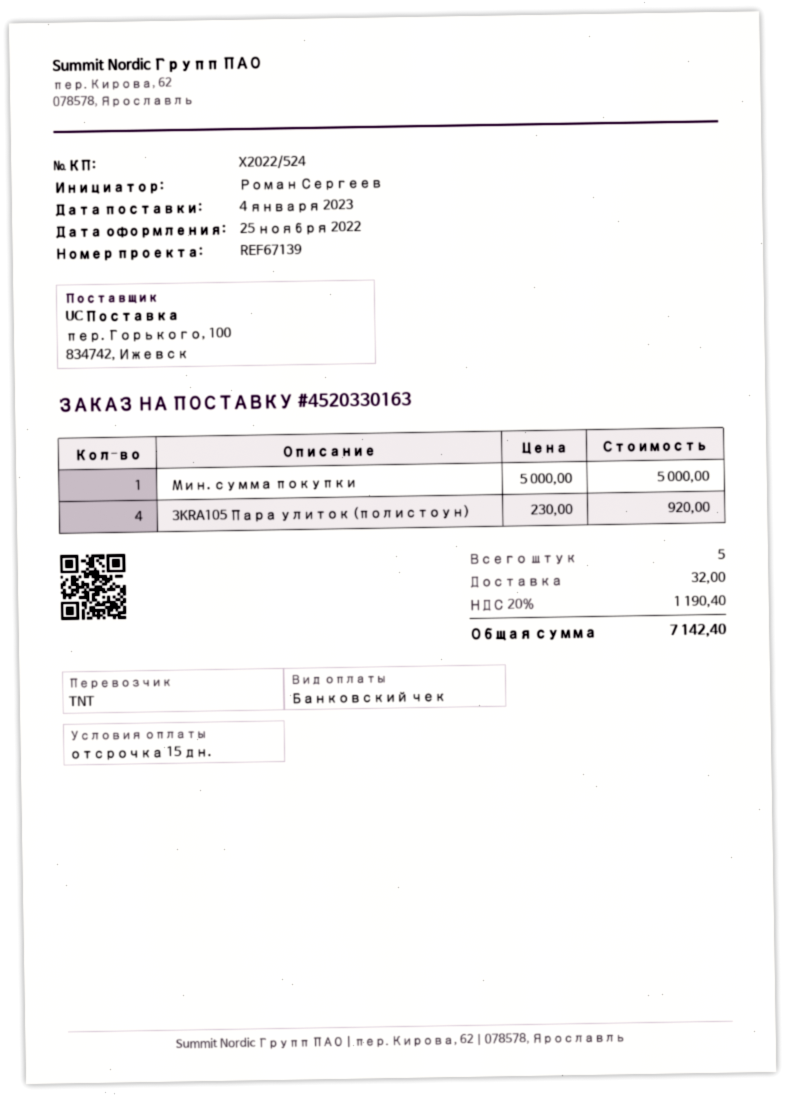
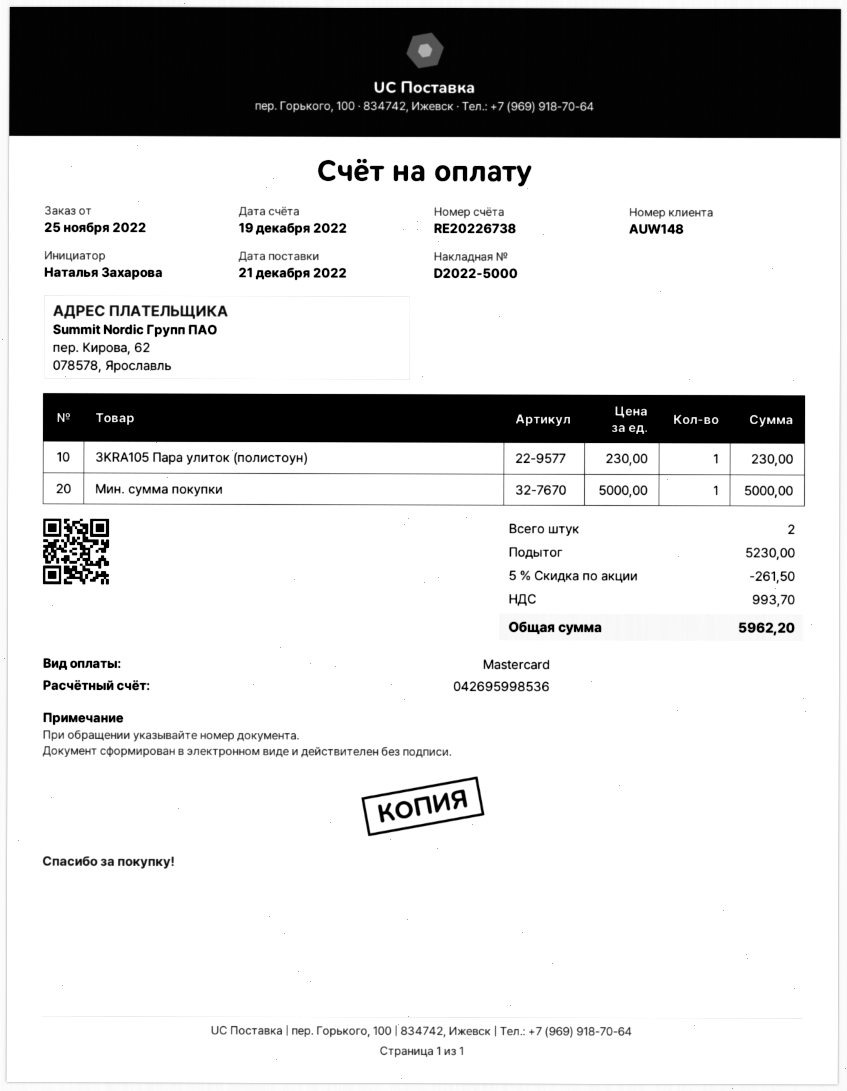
delivery date: 2023-01-04 -> 2022-12-21
ordered by: Роман Сергеев -> Наталья Захарова
payment method: cheque -> Mastercard
3KRA105 Пара улиток (полистоун): 4 x 230.00 = 920.00 -> 1 x 230.00 = 230.00
total quantity: 5 -> 2
discount: none -> 5% = 261.50
shipping: 32.00 -> none
tax: 1190.40 -> 993.70
total: 7142.40 -> 5962.20

